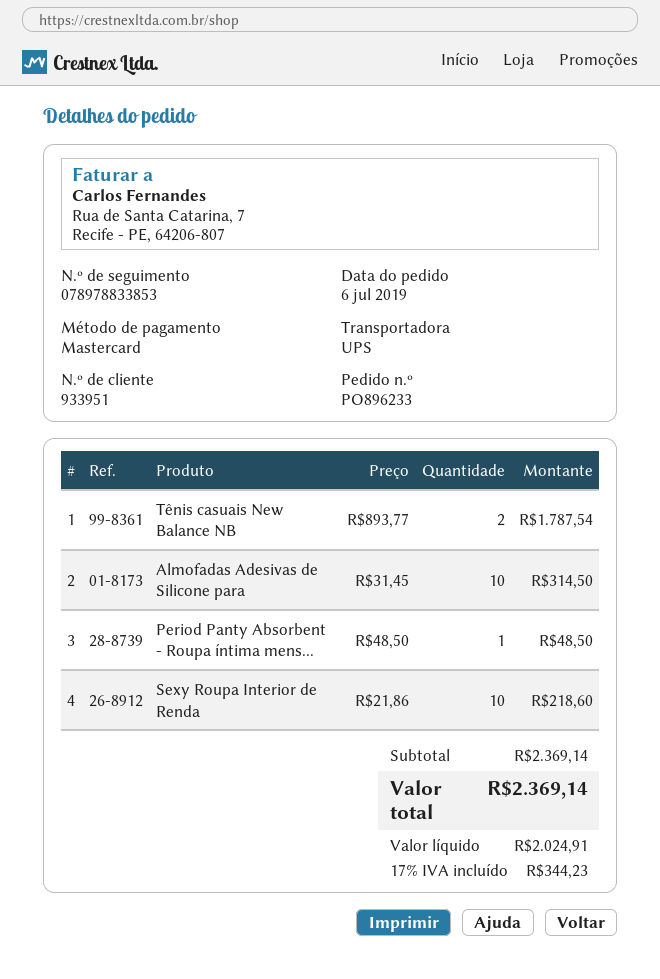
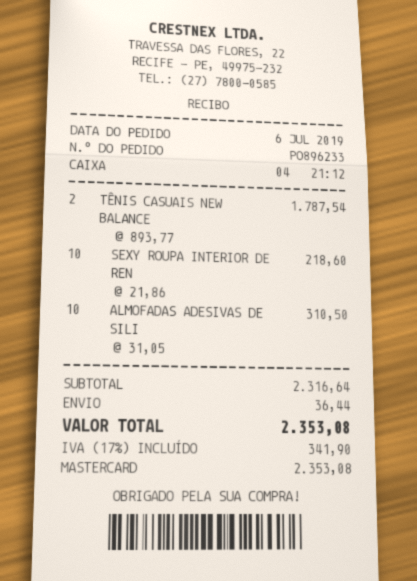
Almofadas Adesivas de Silicone para: 10 x 31.45 = 314.50 -> 10 x 31.05 = 310.50
Period Panty Absorbent - Roupa íntima mens...: 1 x 48.50 = 48.50 -> none
subtotal: 2369.14 -> 2316.64
shipping: none -> 36.44
tax: 17% = 344.23 -> 17% = 341.90
total: 2369.14 -> 2353.08

